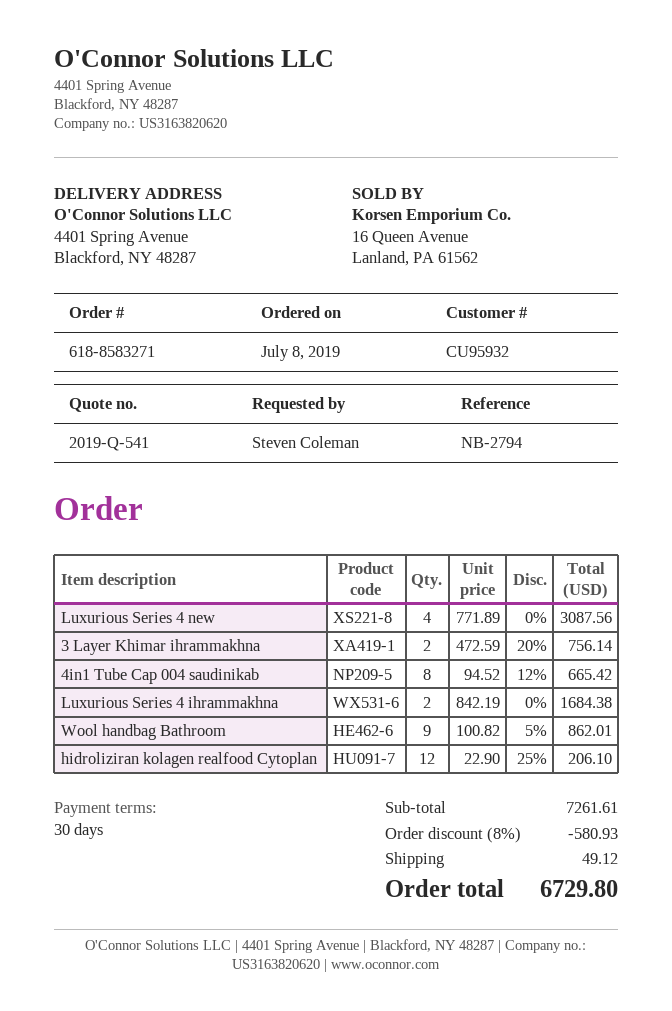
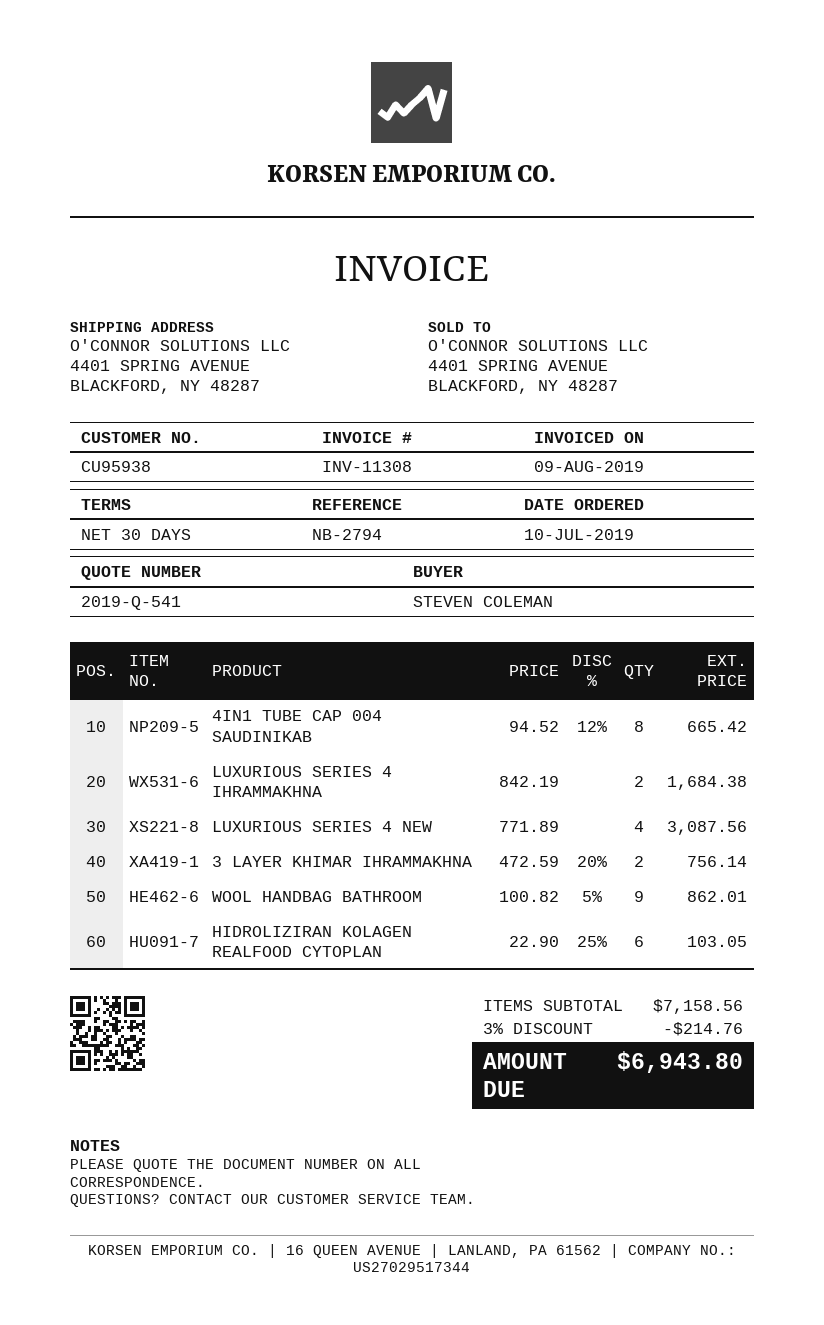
order date: 2019-07-08 -> 2019-07-10
customer number: CU95932 -> CU95938
hidroliziran kolagen realfood Cytoplan: 12 x 22.90 - 25% = 206.10 -> 6 x 22.90 - 25% = 103.05
subtotal: 7261.61 -> 7158.56
discount: 8% = 580.93 -> 3% = 214.76
shipping: 49.12 -> none
total: 6729.80 -> 6943.80

